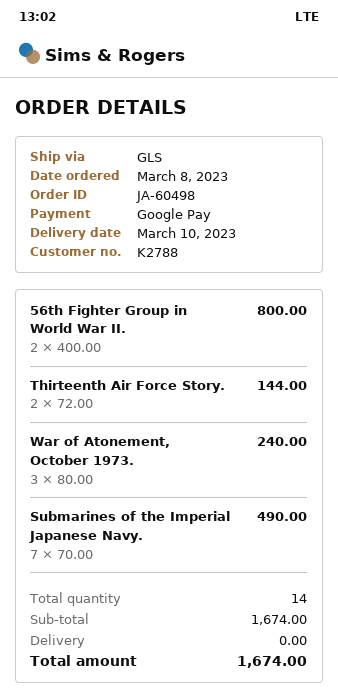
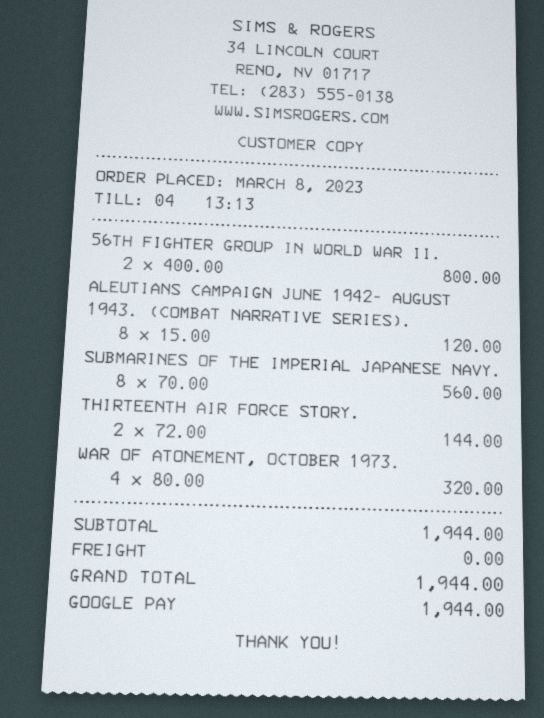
War of Atonement, October 1973.: 3 x 80.00 = 240.00 -> 4 x 80.00 = 320.00
Submarines of the Imperial Japanese Navy.: 7 x 70.00 = 490.00 -> 8 x 70.00 = 560.00
ALEUTIANS CAMPAIGN JUNE 1942- AUGUST 1943. (COMBAT NARRATIVE SERIES).: none -> 8 x 15.00 = 120.00
subtotal: 1674.00 -> 1944.00
total: 1674.00 -> 1944.00

